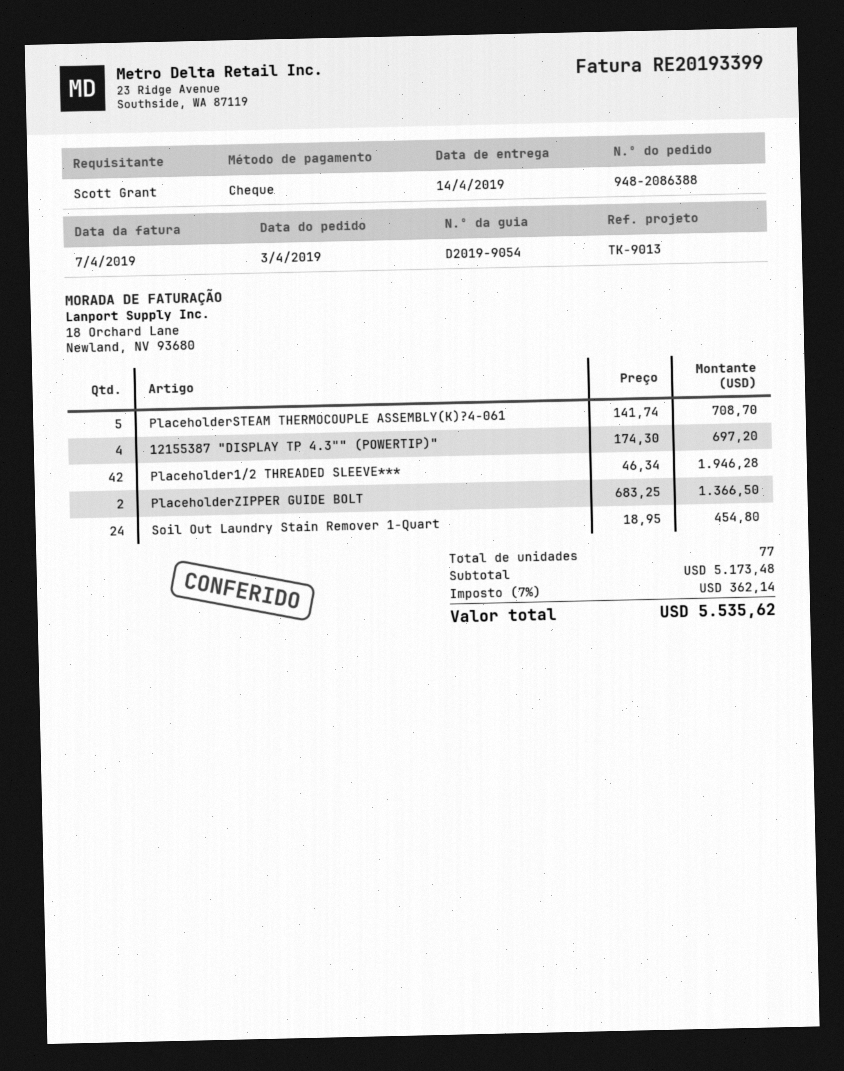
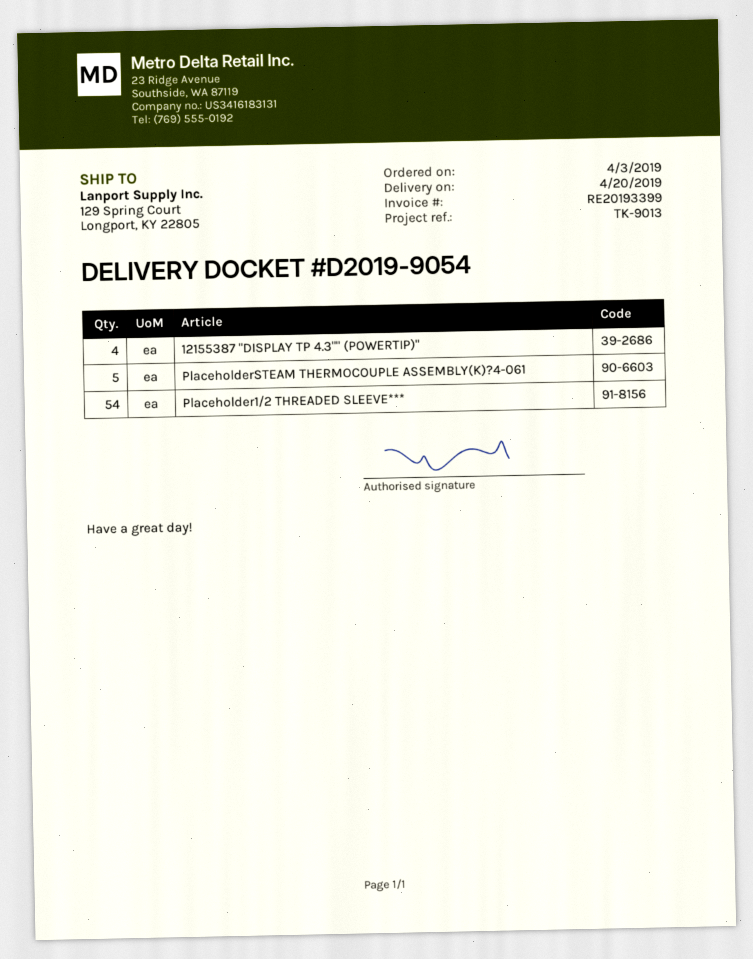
delivery date: 2019-04-14 -> 2019-04-20
Placeholder1/2 THREADED SLEEVE***: 42 -> 54
PlaceholderZIPPER GUIDE BOLT: 2 -> none
Soil Out Laundry Stain Remover 1-Quart: 24 -> none

